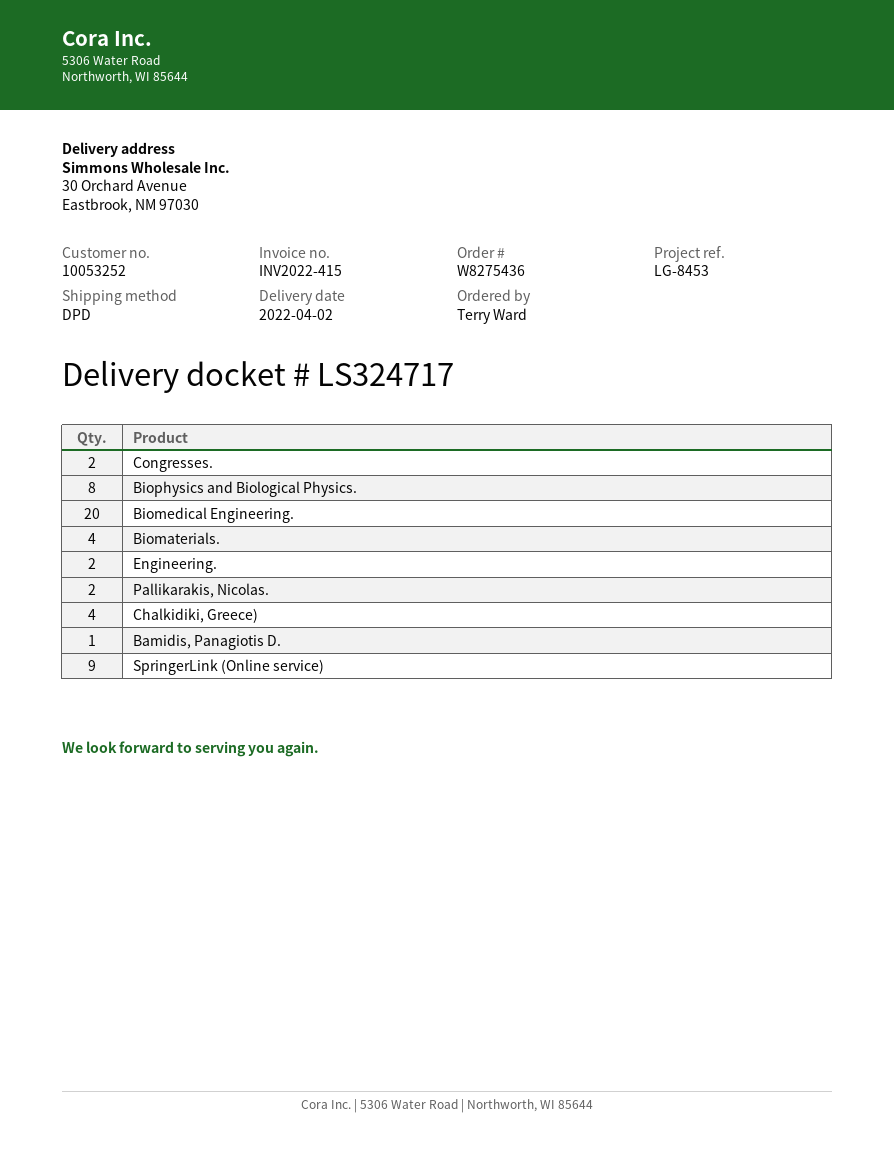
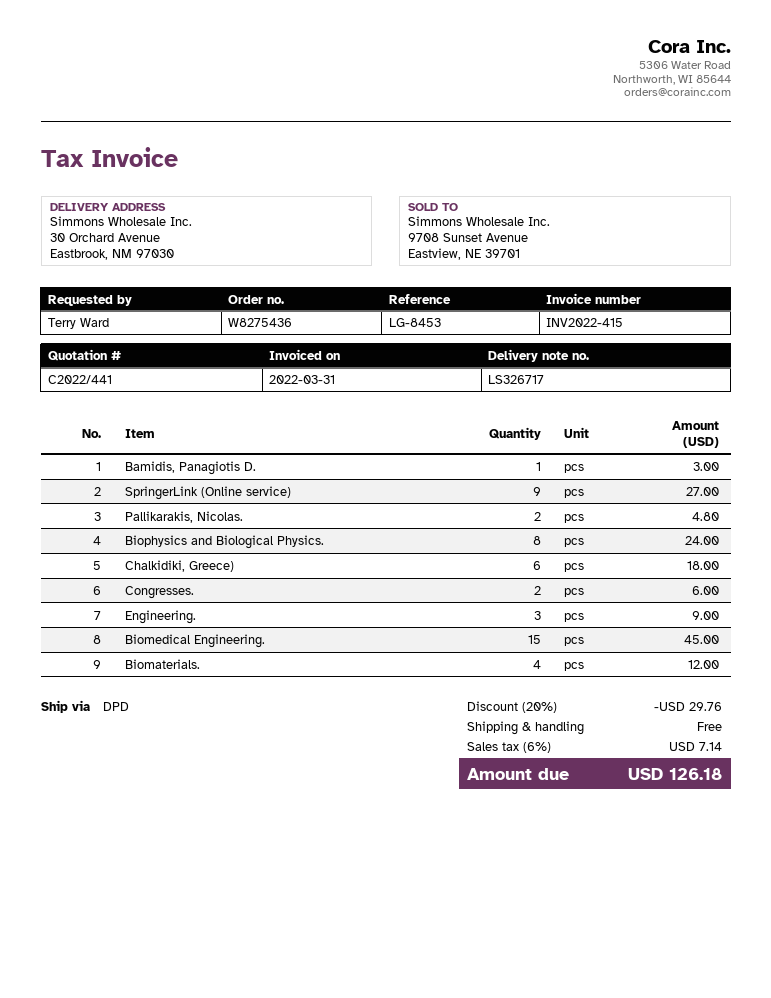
delivery note number: LS324717 -> LS326717
Biomedical Engineering.: 20 -> 15
Engineering.: 2 -> 3
Chalkidiki, Greece): 4 -> 6

